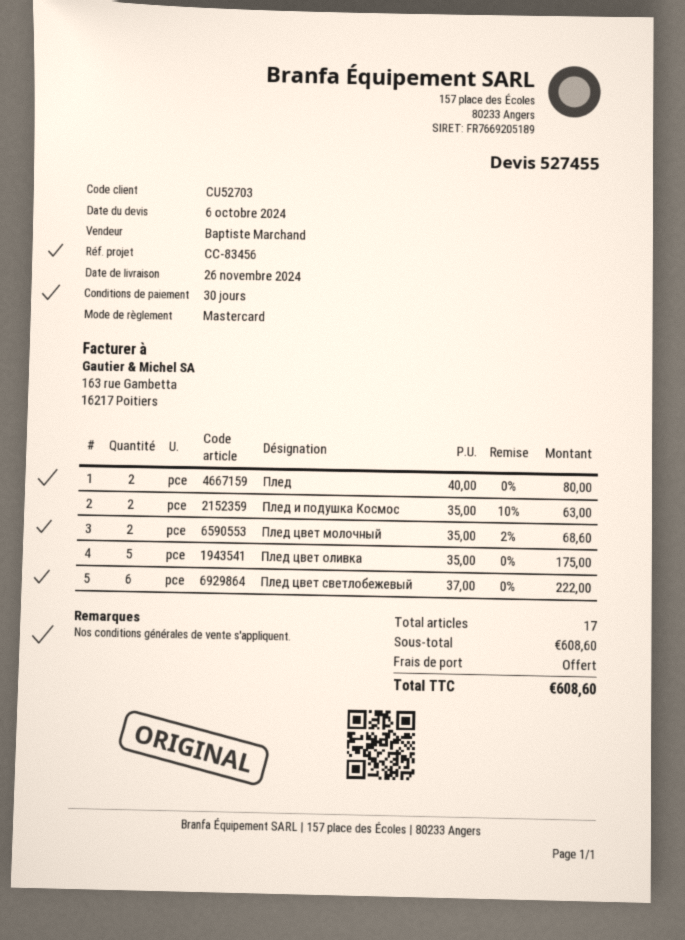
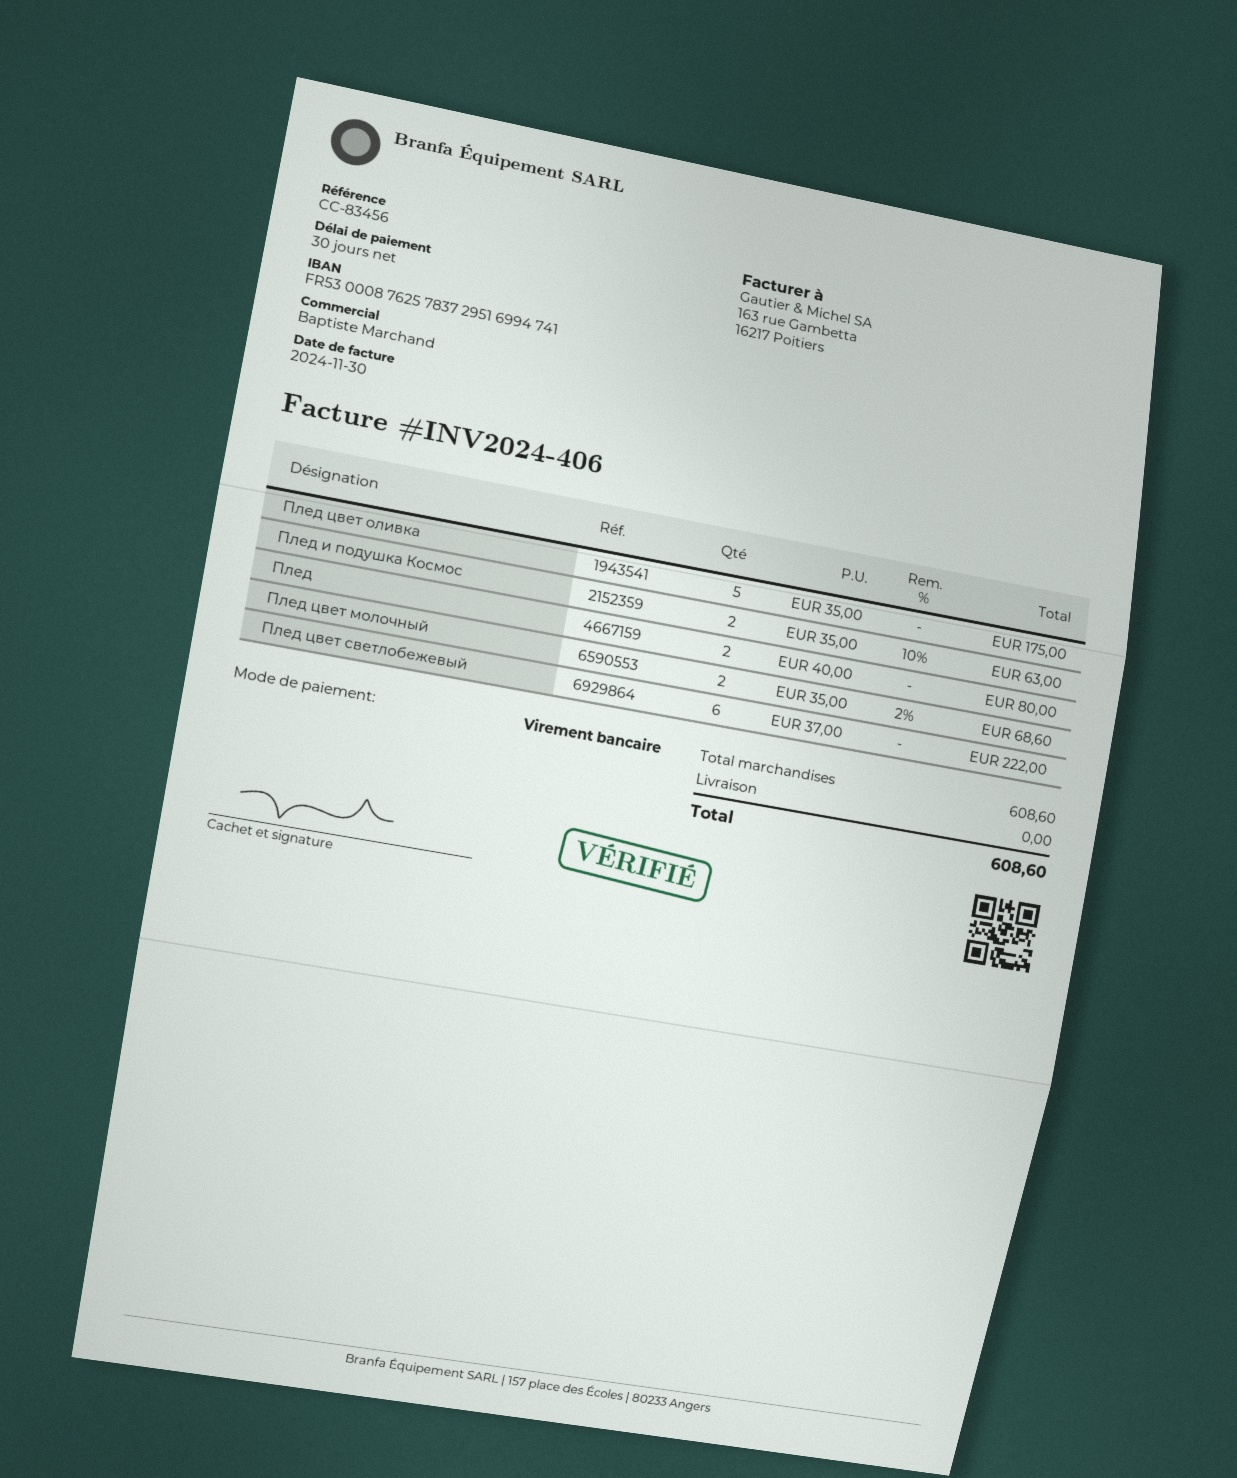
payment method: Mastercard -> bank transfer

